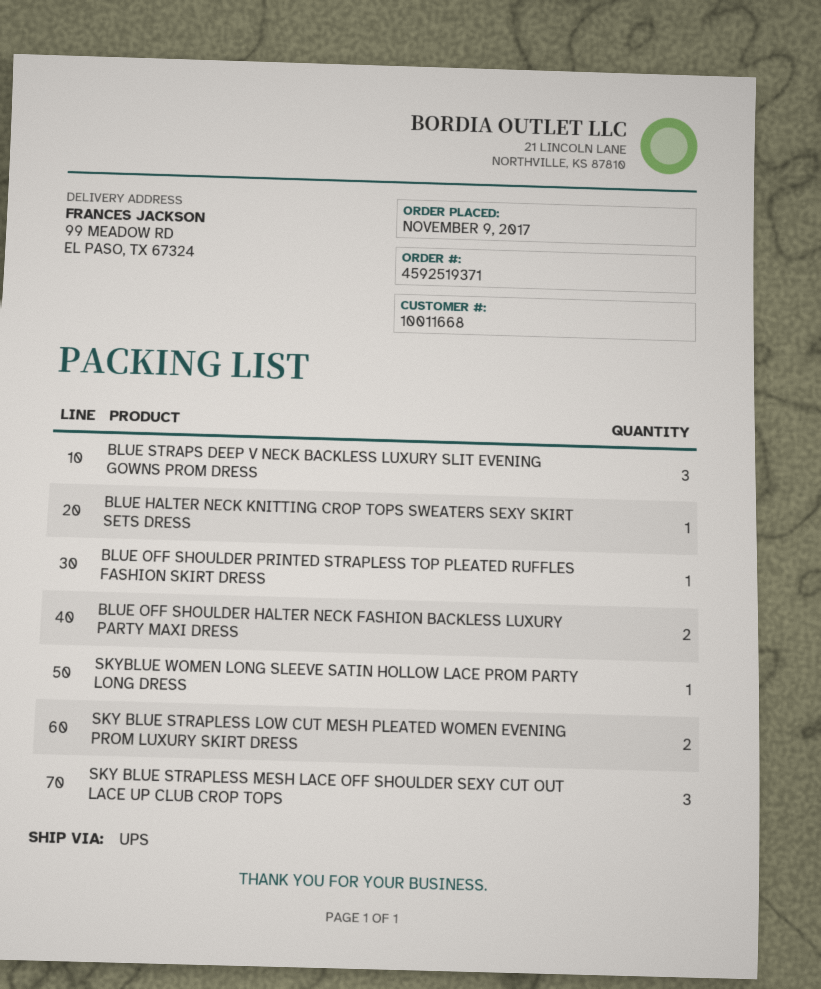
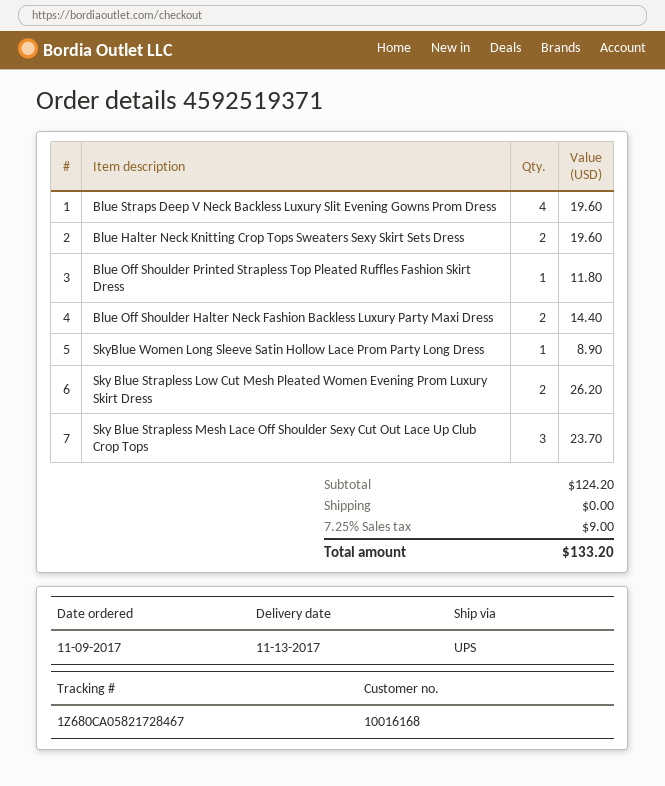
customer number: 10011668 -> 10016168
BLUE STRAPS DEEP V NECK BACKLESS LUXURY SLIT EVENING GOWNS PROM DRESS: 3 -> 4
BLUE HALTER NECK KNITTING CROP TOPS SWEATERS SEXY SKIRT SETS DRESS: 1 -> 2

